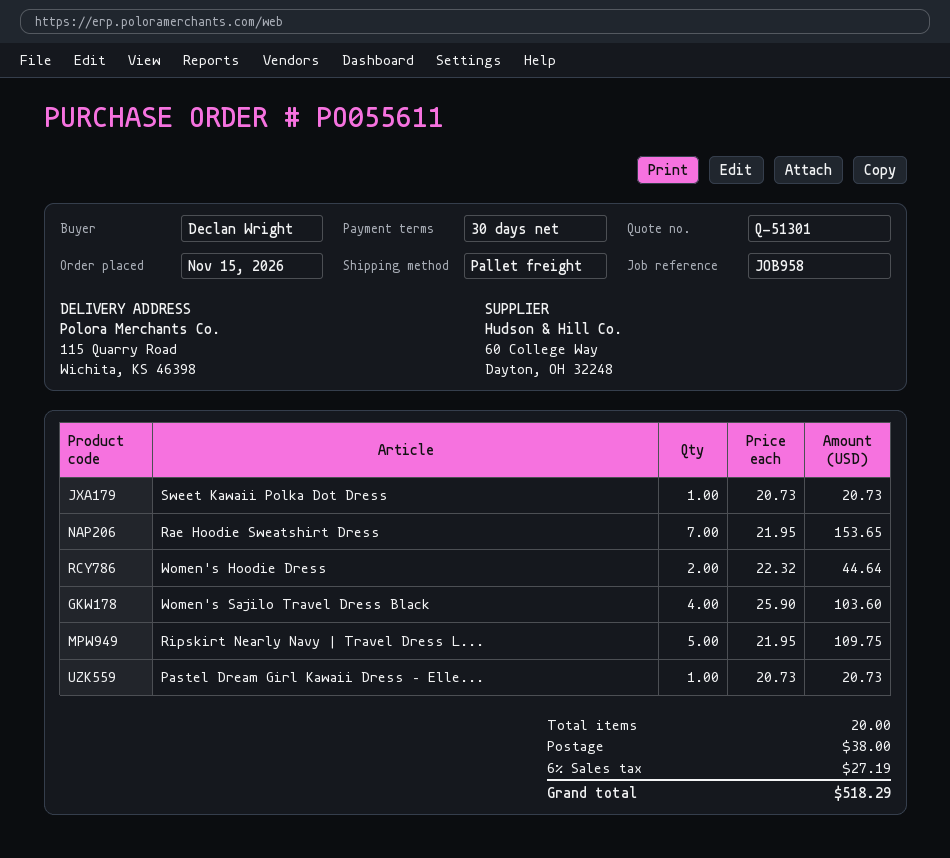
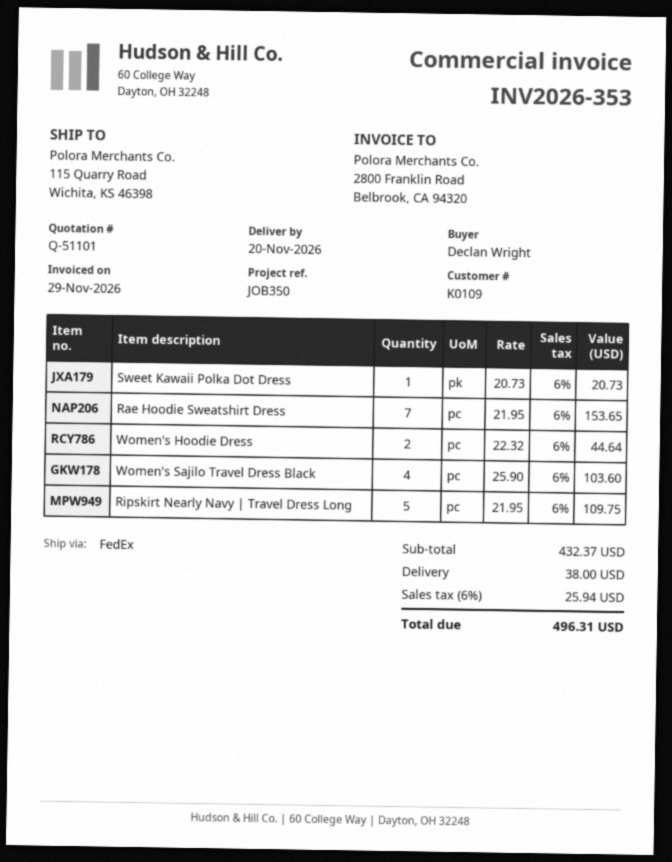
quote number: Q-51301 -> Q-51101
reference: JOB958 -> JOB350
shipping method: pallet freight -> FedEx
Pastel Dream Girl Kawaii Dress – Elle...: 1 x 20.73 = 20.73 -> none
tax: 6% = 27.19 -> 6% = 25.94
total: 518.29 -> 496.31

